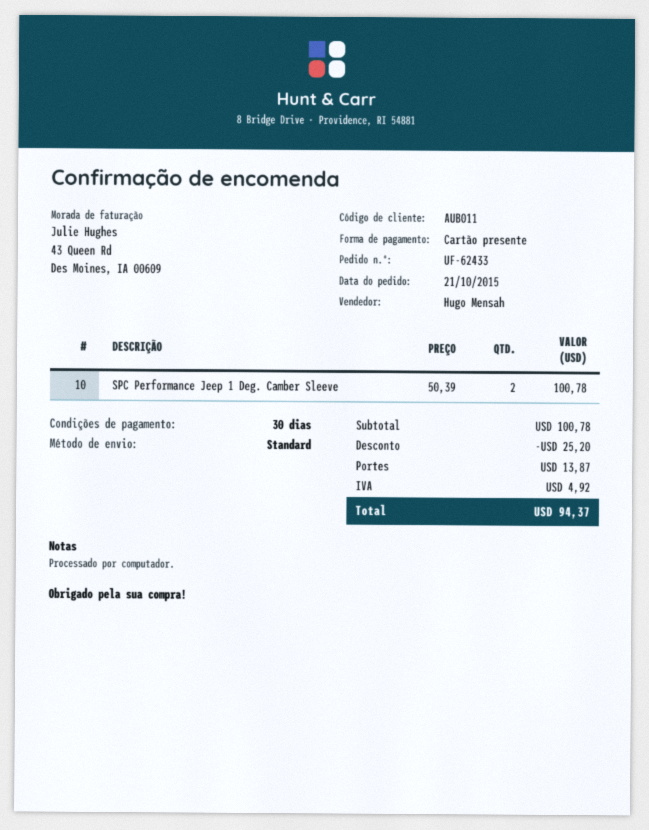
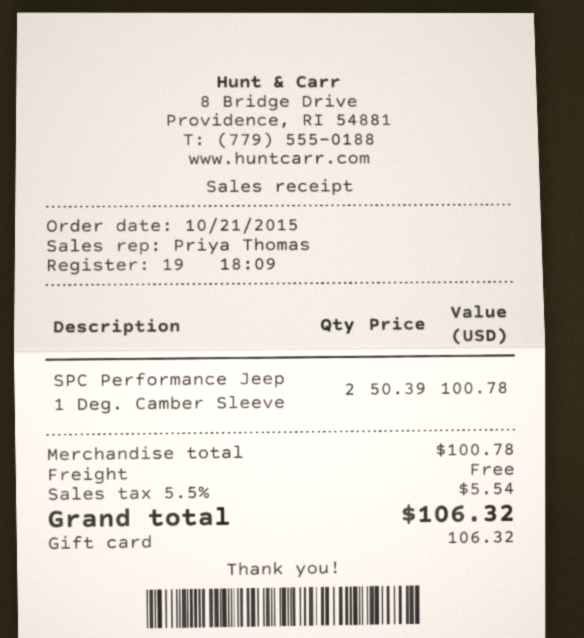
sales rep: Hugo Mensah -> Priya Thomas
discount: 25.20 -> none
shipping: 13.87 -> 0.00
tax: 4.92 -> 5.54
total: 94.37 -> 106.32

